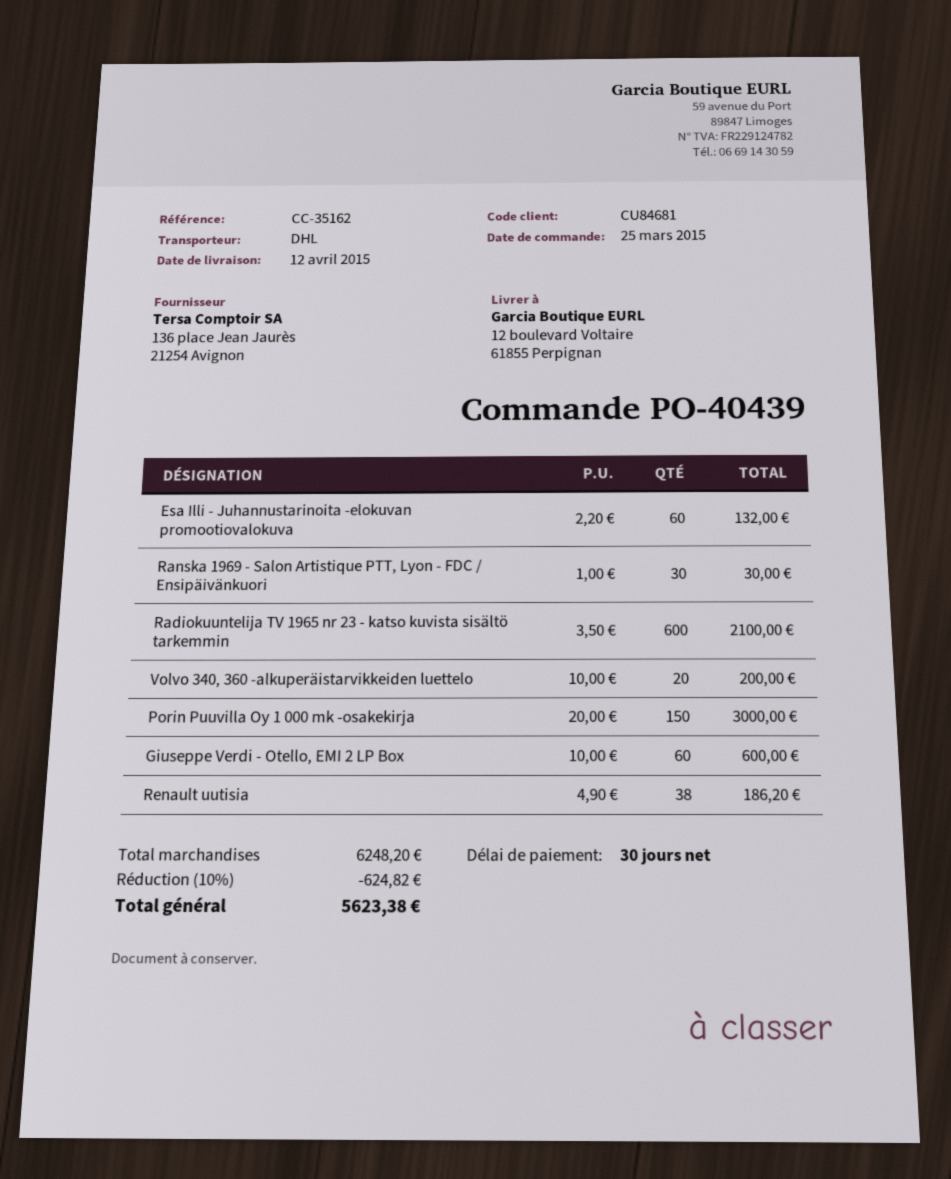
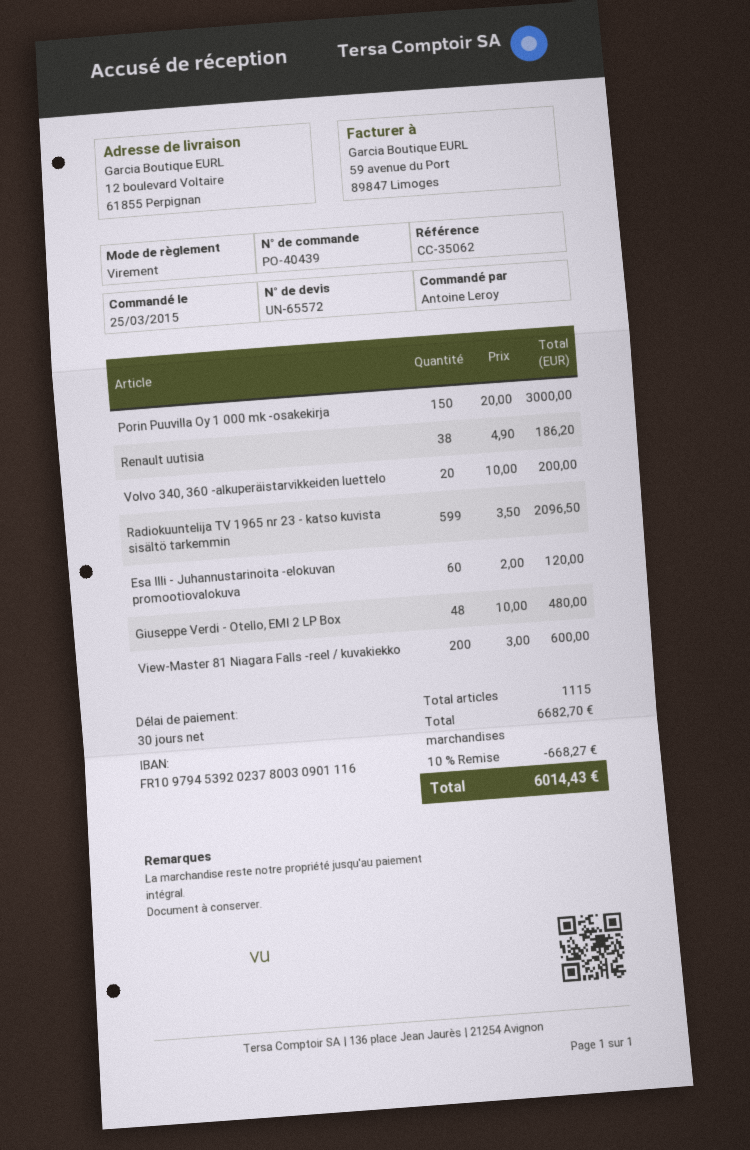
reference: CC-35162 -> CC-35062
Esa Illi - Juhannustarinoita -elokuvan promootiovalokuva: 60 x 2.20 = 132.00 -> 60 x 2.00 = 120.00
Ranska 1969 - Salon Artistique PTT, Lyon - FDC / Ensipäivänkuori: 30 x 1.00 = 30.00 -> none
Radiokuuntelija TV 1965 nr 23 - katso kuvista sisältö tarkemmin: 600 x 3.50 = 2100.00 -> 599 x 3.50 = 2096.50
Giuseppe Verdi - Otello, EMI 2 LP Box: 60 x 10.00 = 600.00 -> 48 x 10.00 = 480.00
View-Master 81 Niagara Falls -reel / kuvakiekko: none -> 200 x 3.00 = 600.00
subtotal: 6248.20 -> 6682.70
discount: 10% = 624.82 -> 10% = 668.27
total: 5623.38 -> 6014.43

